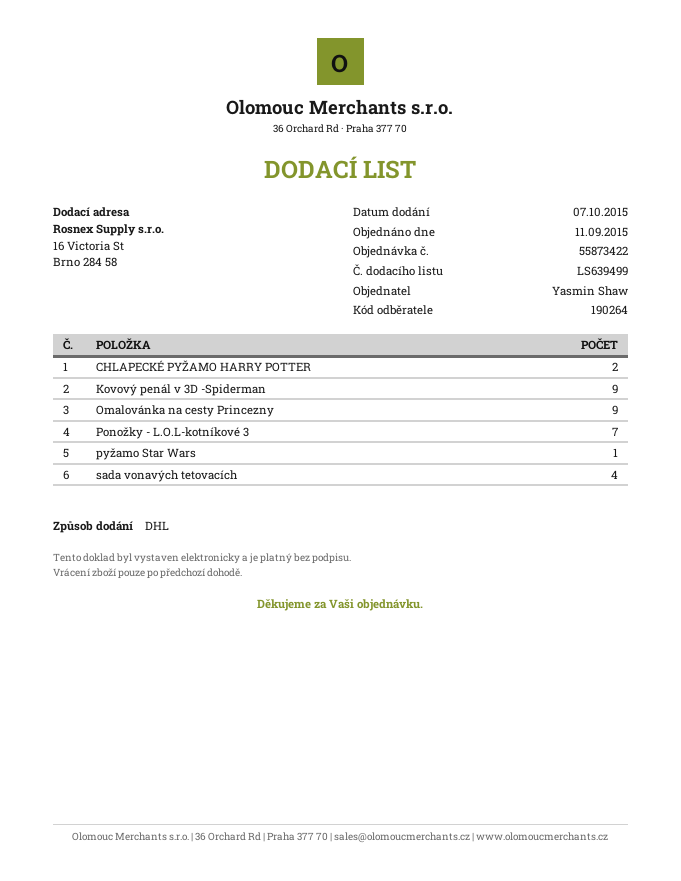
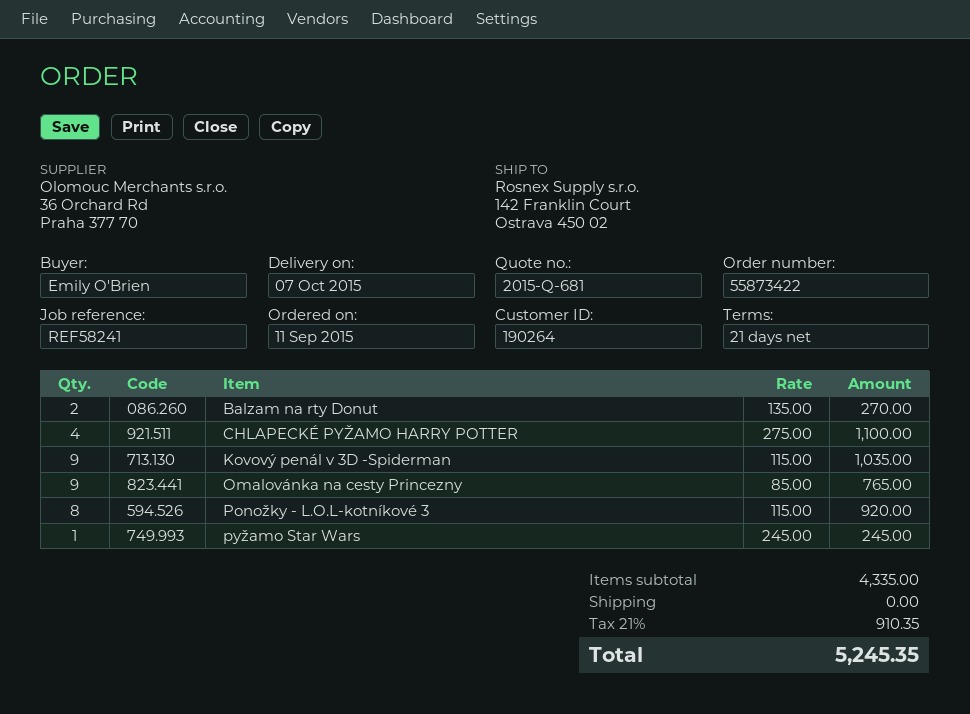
ordered by: Yasmin Shaw -> Emily O'Brien
ship to: 16 Victoria St, Brno 284 58 -> 142 Franklin Court, Ostrava 450 02
CHLAPECKÉ PYŽAMO HARRY POTTER: 2 -> 4
Ponožky - L.O.L-kotníkové 3: 7 -> 8
sada vonavých tetovacích: 4 -> none
Balzam na rty Donut: none -> 2

